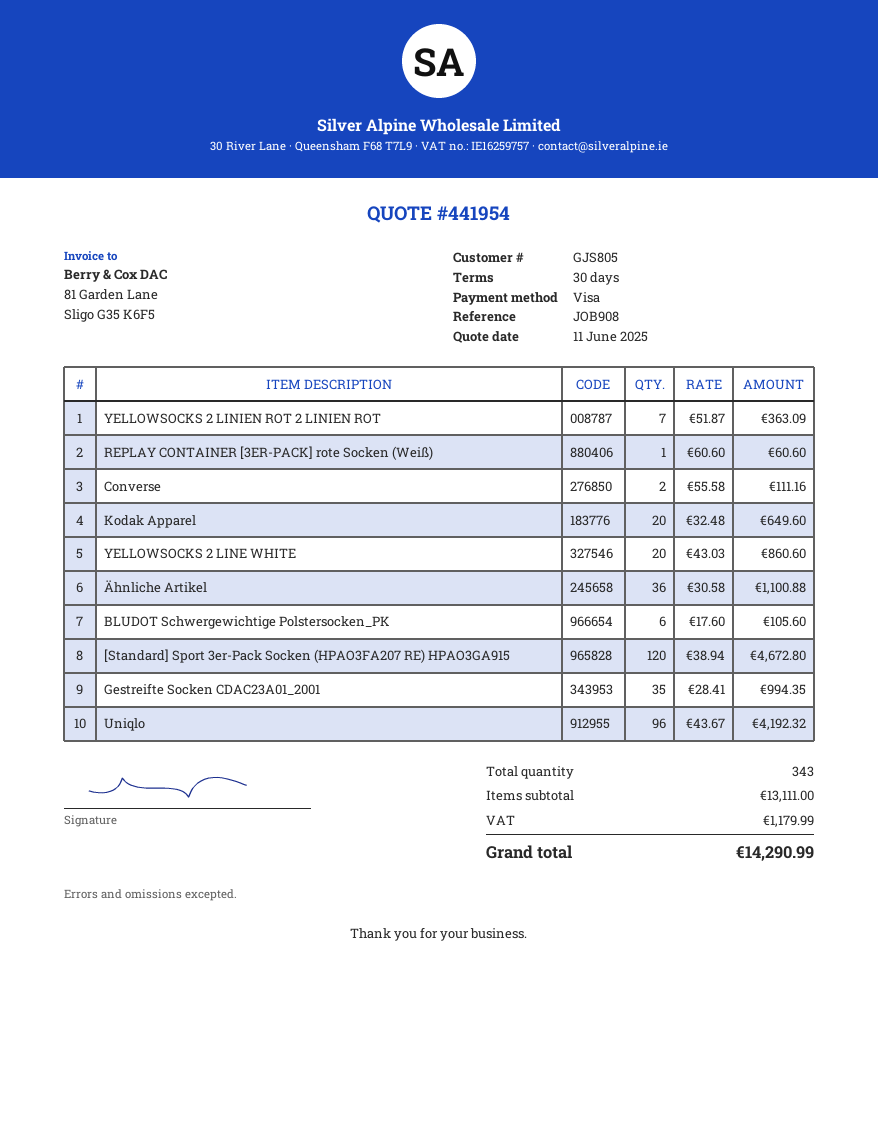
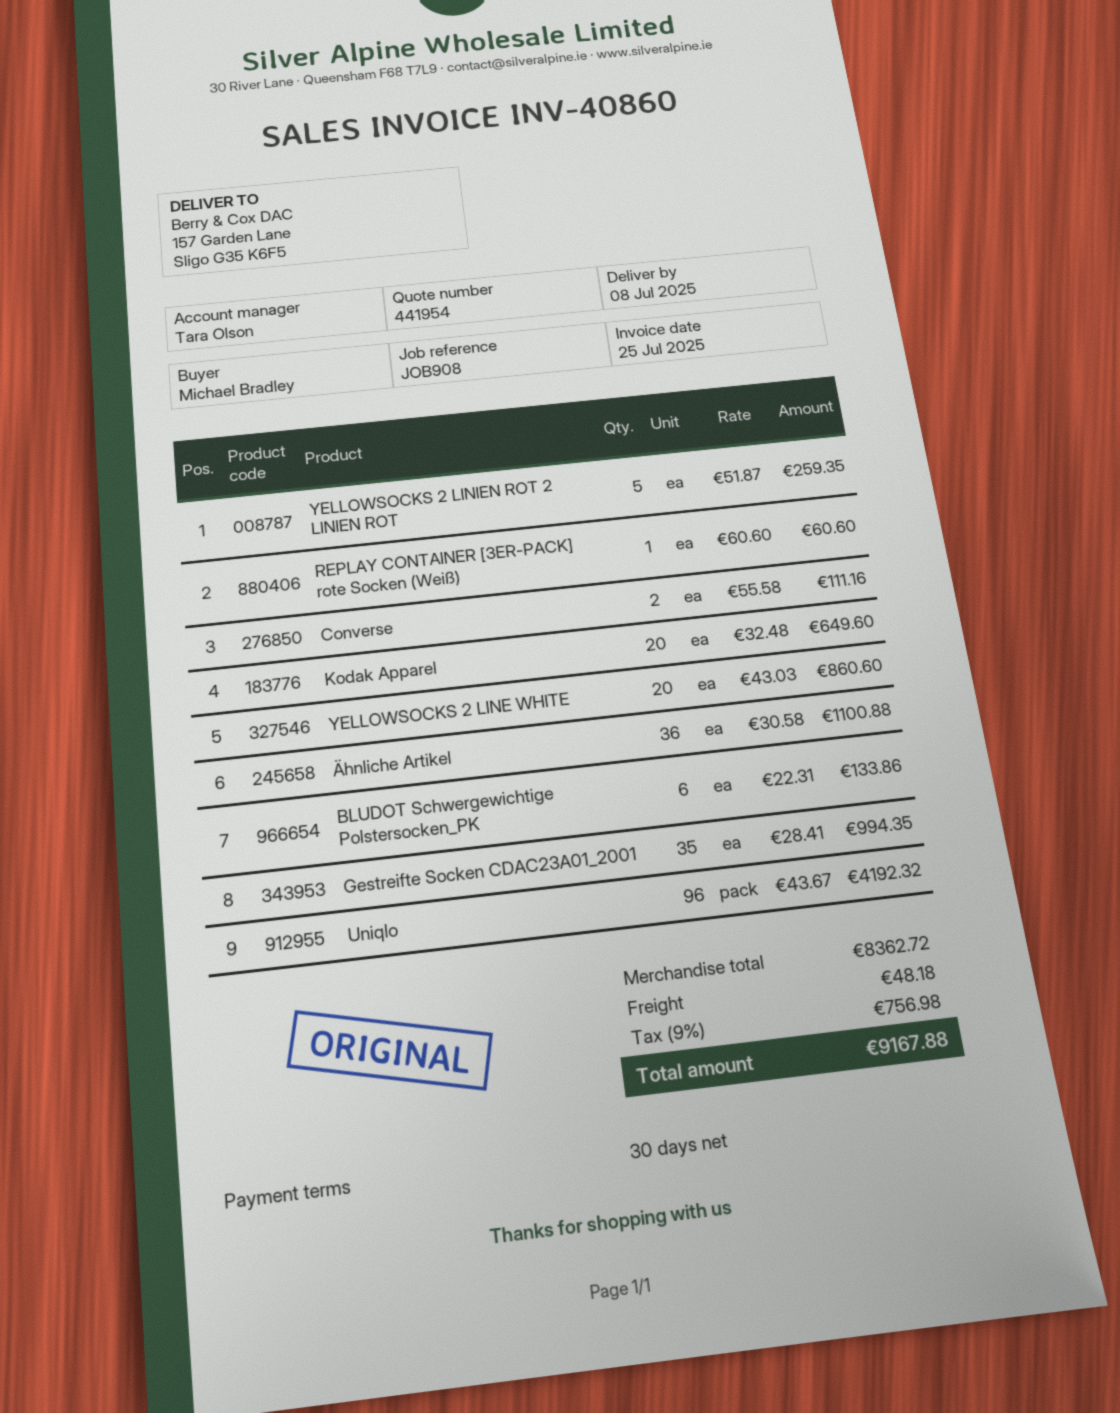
YELLOWSOCKS 2 LINIEN ROT 2 LINIEN ROT: 7 x 51.87 = 363.09 -> 5 x 51.87 = 259.35
BLUDOT Schwergewichtige Polstersocken_PK: 6 x 17.60 = 105.60 -> 6 x 22.31 = 133.86
[Standard] Sport 3er-Pack Socken (HPAO3FA207 RE) HPAO3GA915: 120 x 38.94 = 4672.80 -> none
subtotal: 13111.00 -> 8362.72
shipping: none -> 48.18
tax: 1179.99 -> 756.98
total: 14290.99 -> 9167.88

